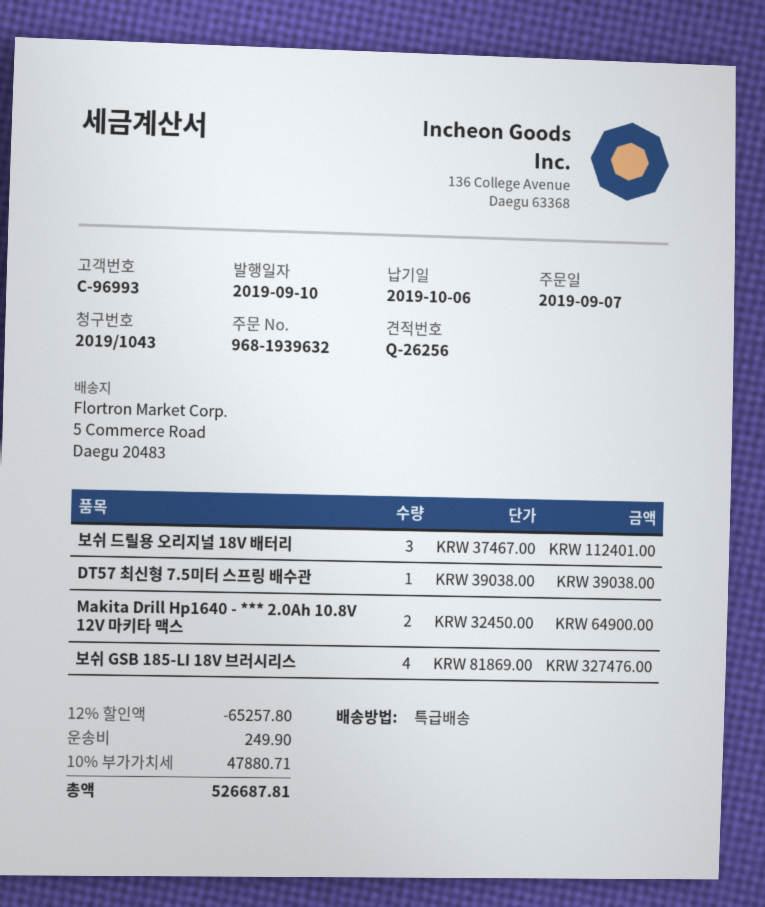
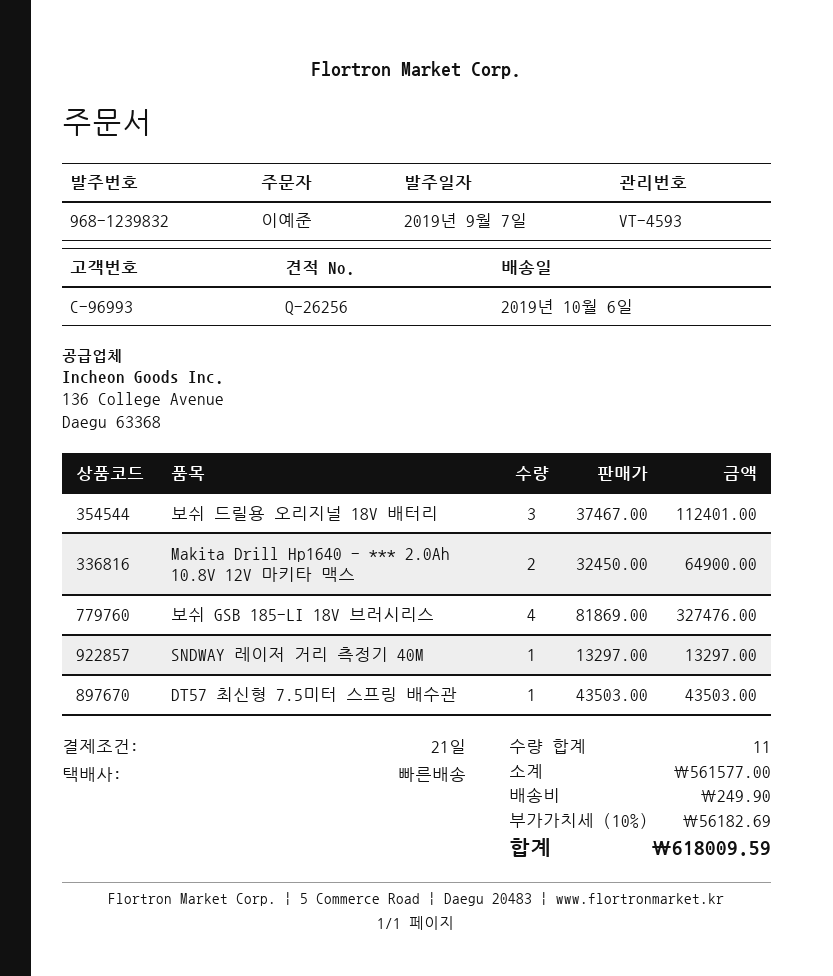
order number: 968-1939632 -> 968-1239832
DT57 최신형 7.5미터 스프링 배수관: 1 x 39038.00 = 39038.00 -> 1 x 43503.00 = 43503.00
SNDWAY 레이저 거리 측정기 40M: none -> 1 x 13297.00 = 13297.00
discount: 12% = 65257.80 -> none
tax: 10% = 47880.71 -> 10% = 56182.69
total: 526687.81 -> 618009.59

